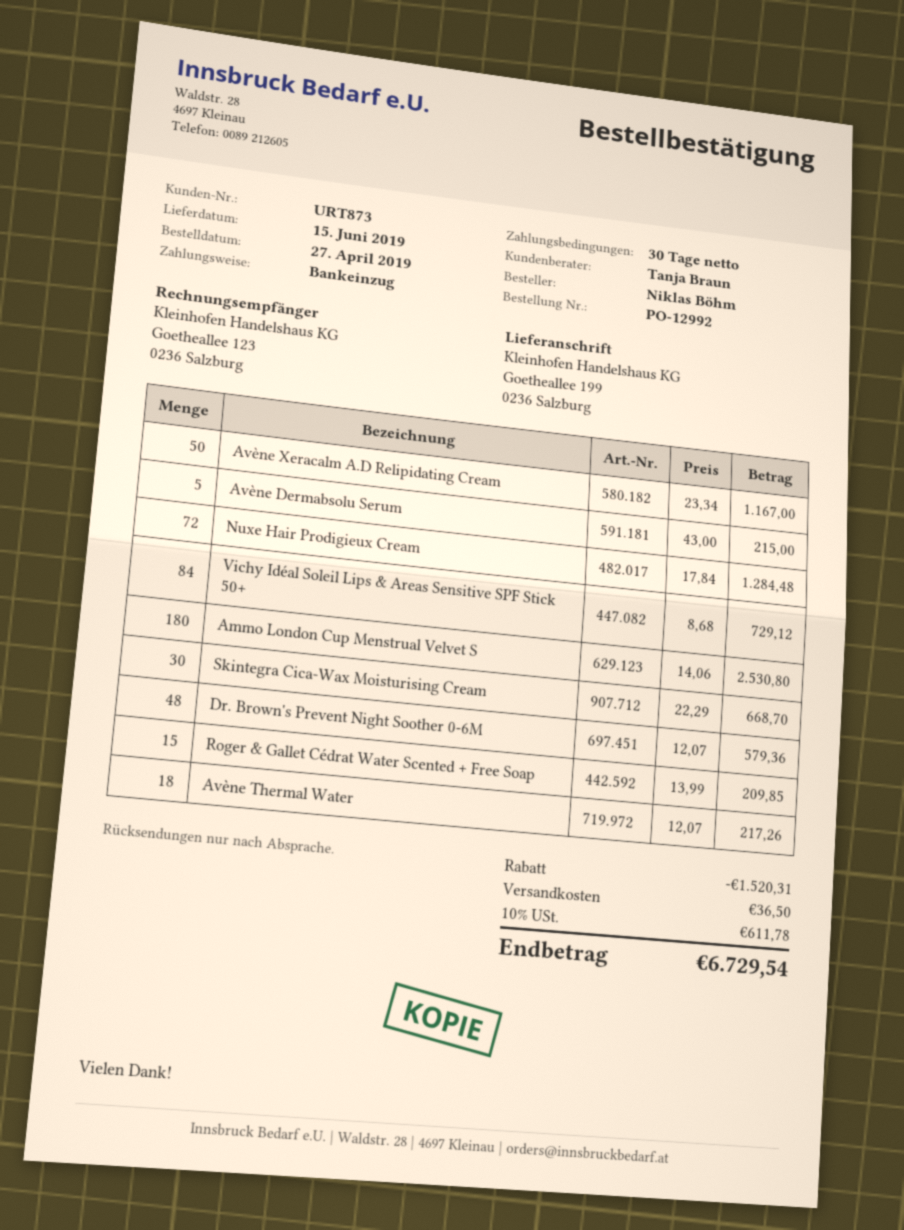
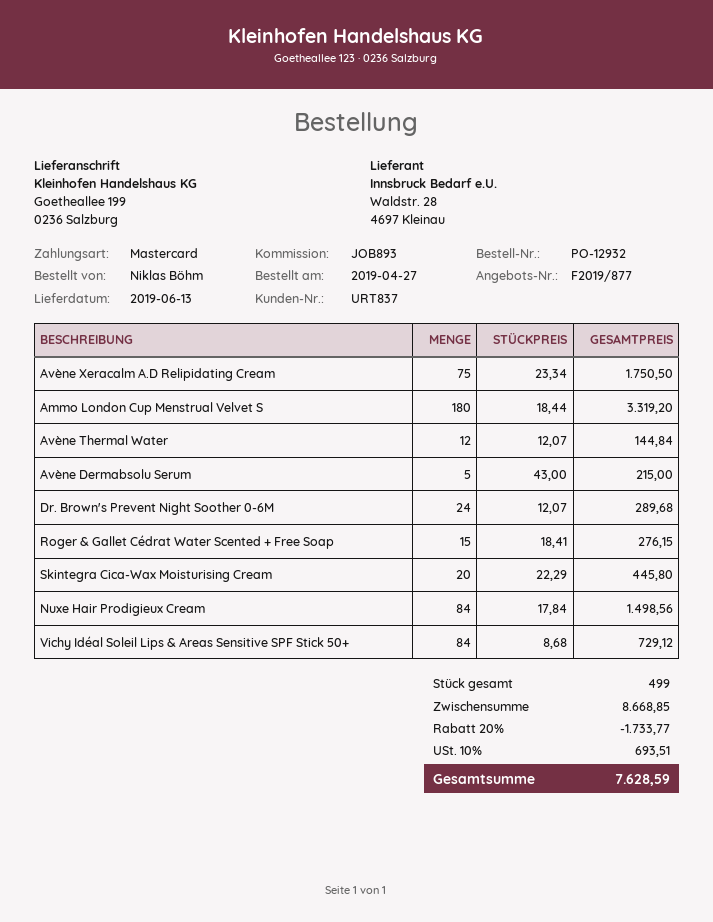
order number: PO-12992 -> PO-12932
delivery date: 2019-06-15 -> 2019-06-13
customer number: URT873 -> URT837
payment method: direct debit -> Mastercard
Avène Xeracalm A.D Relipidating Cream: 50 x 23.34 = 1167.00 -> 75 x 23.34 = 1750.50
Nuxe Hair Prodigieux Cream: 72 x 17.84 = 1284.48 -> 84 x 17.84 = 1498.56
Ammo London Cup Menstrual Velvet S: 180 x 14.06 = 2530.80 -> 180 x 18.44 = 3319.20
Skintegra Cica-Wax Moisturising Cream: 30 x 22.29 = 668.70 -> 20 x 22.29 = 445.80
Dr. Brown's Prevent Night Soother 0-6M: 48 x 12.07 = 579.36 -> 24 x 12.07 = 289.68
Roger & Gallet Cédrat Water Scented + Free Soap: 15 x 13.99 = 209.85 -> 15 x 18.41 = 276.15
Avène Thermal Water: 18 x 12.07 = 217.26 -> 12 x 12.07 = 144.84
discount: 1520.31 -> 1733.77
shipping: 36.50 -> none
tax: 10% = 611.78 -> 10% = 693.51
total: 6729.54 -> 7628.59

